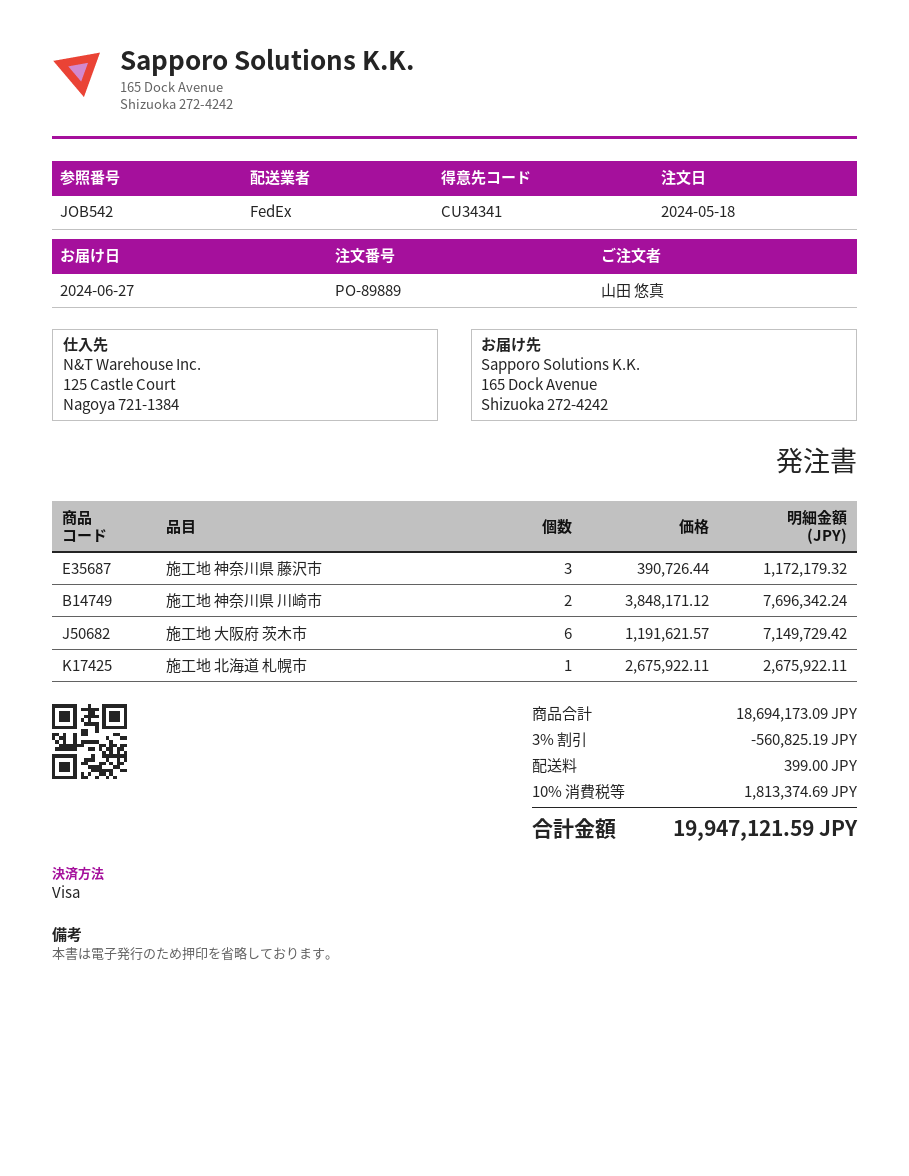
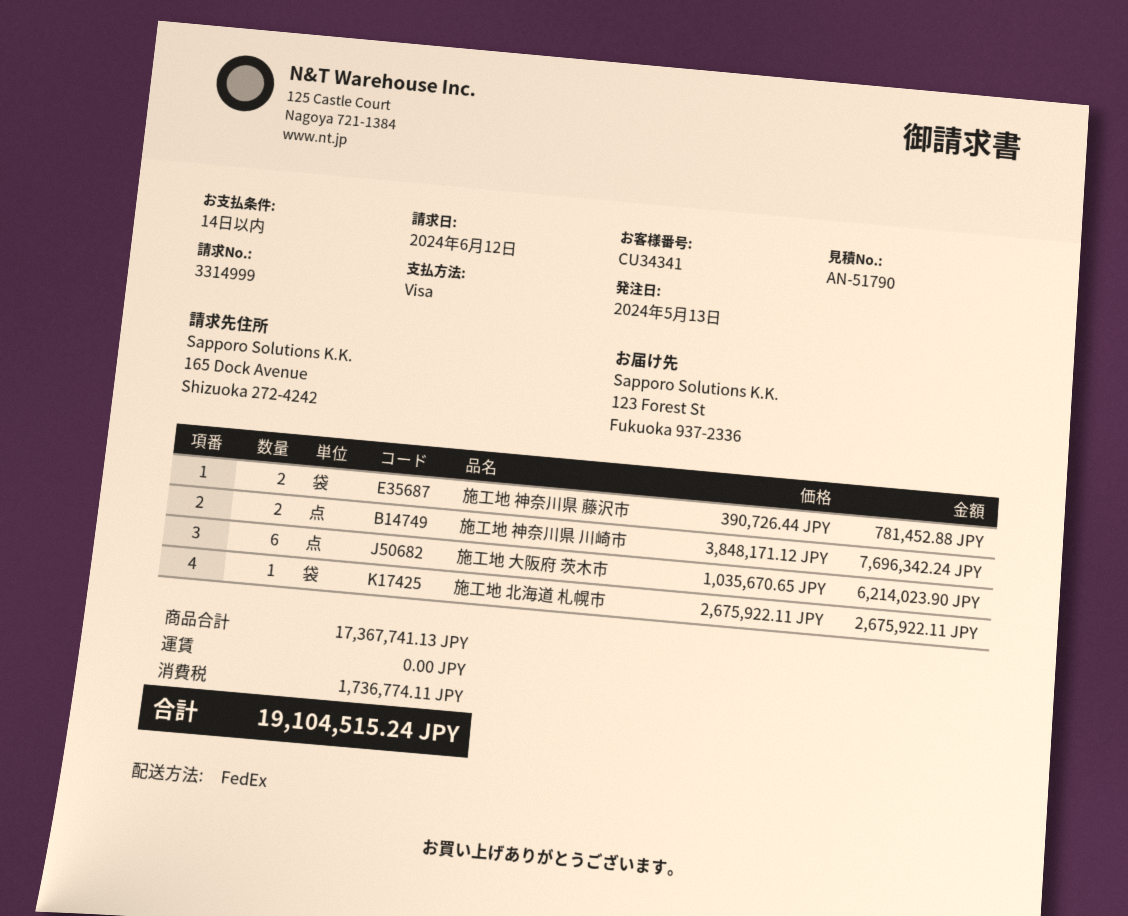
order date: 2024-05-18 -> 2024-05-13
ship to: 165 Dock Avenue, Shizuoka 272-4242 -> 123 Forest St, Fukuoka 937-2336
施工地 神奈川県 藤沢市: 3 x 390726.44 = 1172179.32 -> 2 x 390726.44 = 781452.88
施工地 大阪府 茨木市: 6 x 1191621.57 = 7149729.42 -> 6 x 1035670.65 = 6214023.90
subtotal: 18694173.09 -> 17367741.13
discount: 3% = 560825.19 -> none
shipping: 399.00 -> 0.00
tax: 1813374.69 -> 1736774.11
total: 19947121.59 -> 19104515.24

